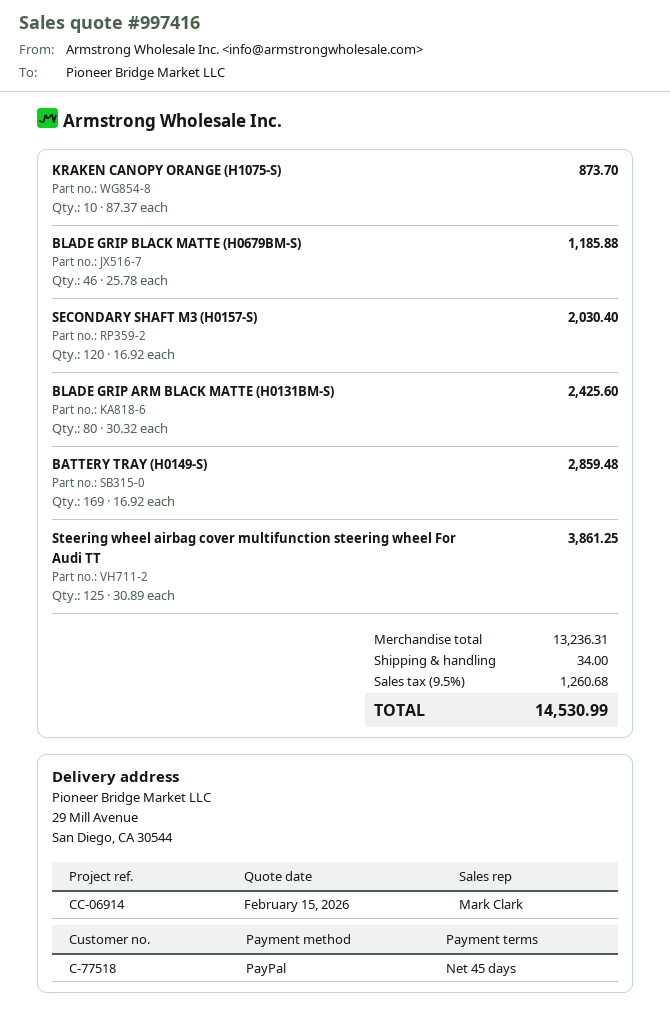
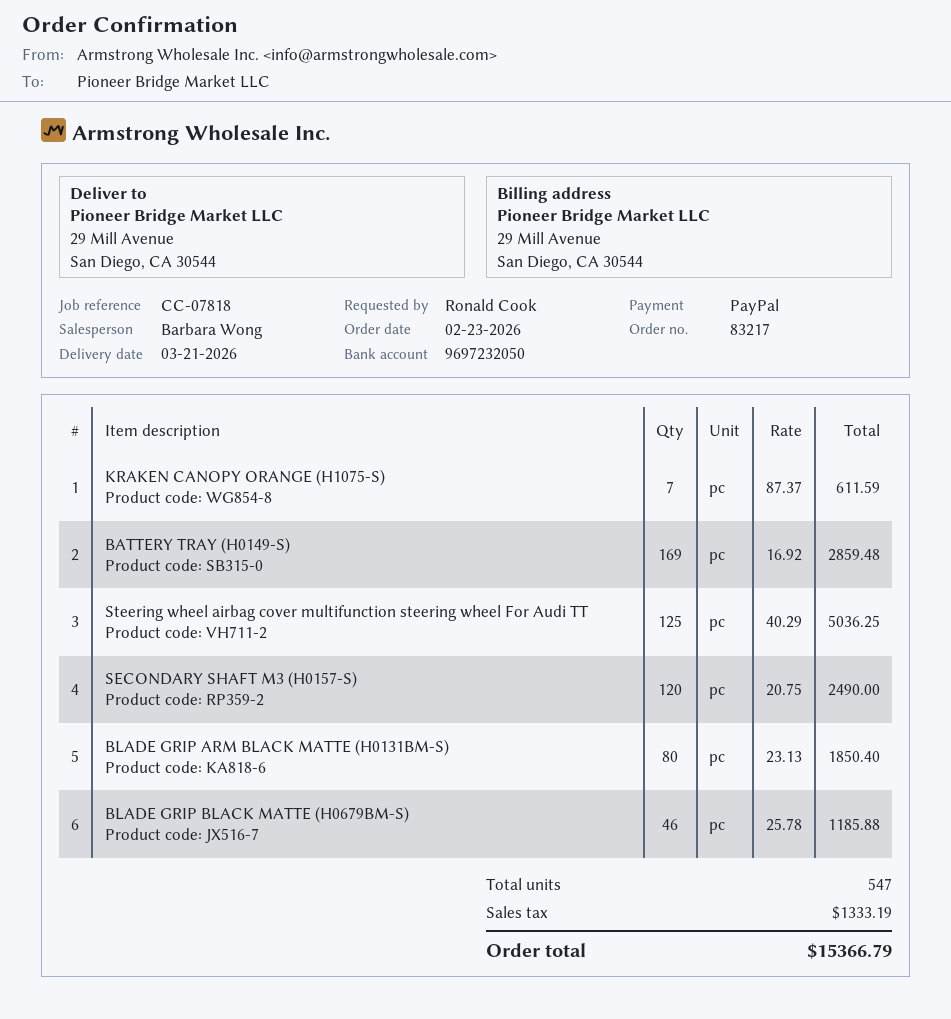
reference: CC-06914 -> CC-07818
sales rep: Mark Clark -> Barbara Wong
KRAKEN CANOPY ORANGE (H1075-S): 10 x 87.37 = 873.70 -> 7 x 87.37 = 611.59
SECONDARY SHAFT M3 (H0157-S): 120 x 16.92 = 2030.40 -> 120 x 20.75 = 2490.00
BLADE GRIP ARM BLACK MATTE (H0131BM-S): 80 x 30.32 = 2425.60 -> 80 x 23.13 = 1850.40
Steering wheel airbag cover multifunction steering wheel For Audi TT: 125 x 30.89 = 3861.25 -> 125 x 40.29 = 5036.25
shipping: 34.00 -> none
tax: 1260.68 -> 1333.19
total: 14530.99 -> 15366.79

